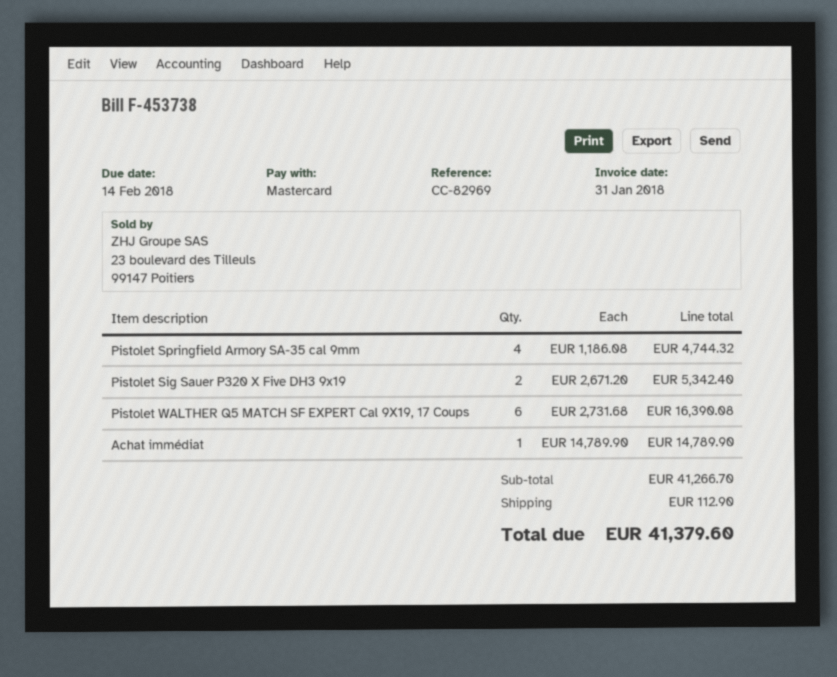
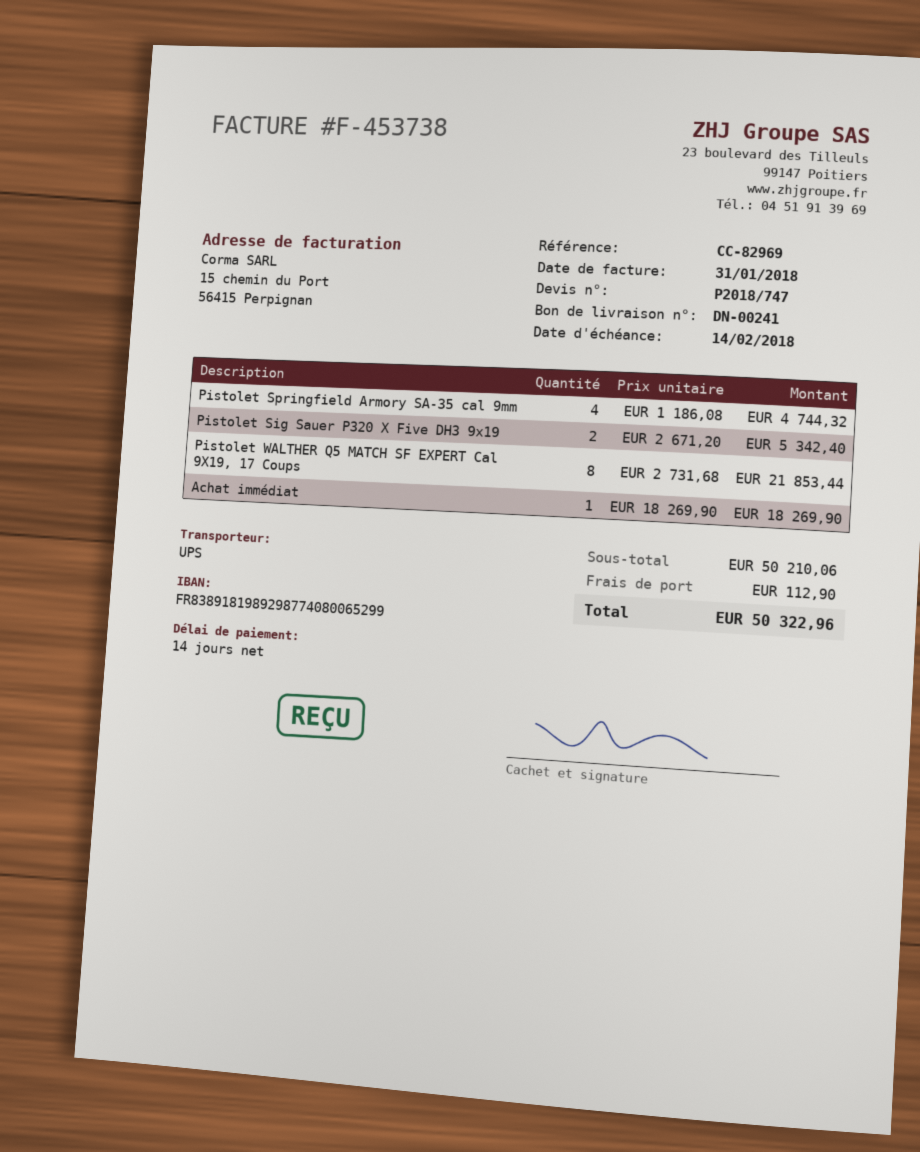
Pistolet WALTHER Q5 MATCH SF EXPERT Cal 9X19, 17 Coups: 6 x 2731.68 = 16390.08 -> 8 x 2731.68 = 21853.44
Achat immédiat: 1 x 14789.90 = 14789.90 -> 1 x 18269.90 = 18269.90
subtotal: 41266.70 -> 50210.06
total: 41379.60 -> 50322.96

